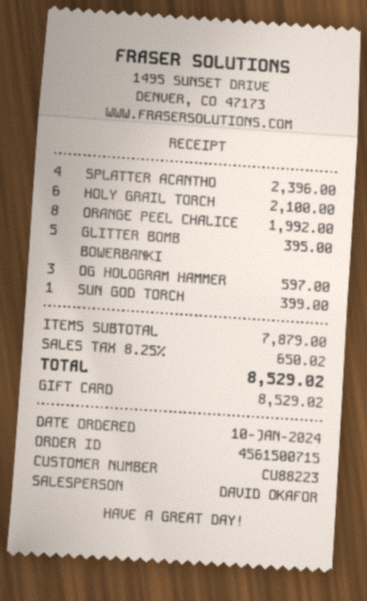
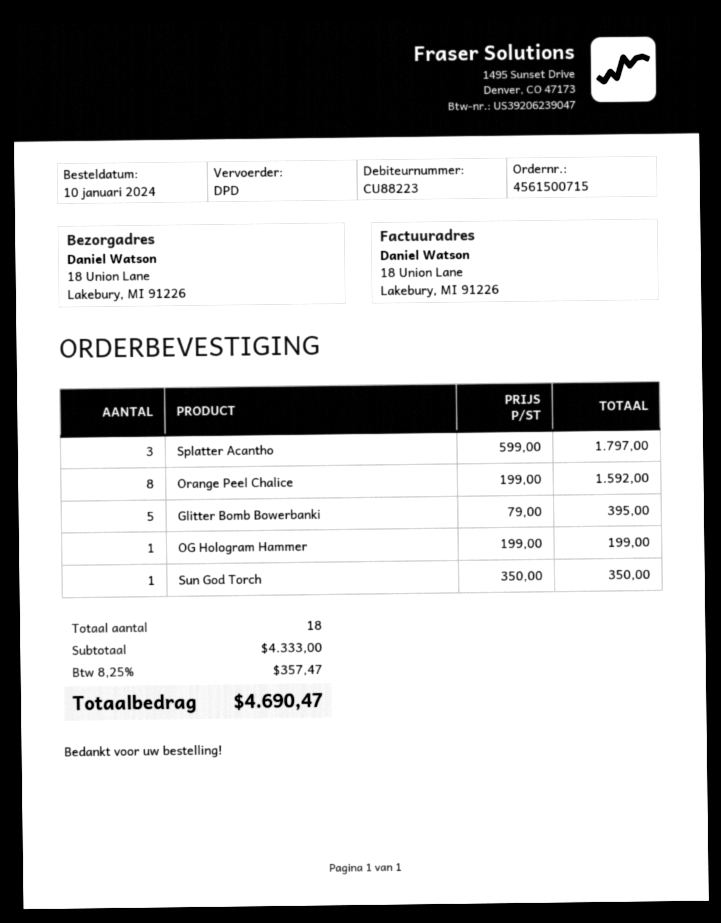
SPLATTER ACANTHO: 4 for 2396.00 -> 3 for 1797.00
HOLY GRAIL TORCH: 6 for 2100.00 -> none
ORANGE PEEL CHALICE: 8 for 1992.00 -> 8 for 1592.00
OG HOLOGRAM HAMMER: 3 for 597.00 -> 1 for 199.00
SUN GOD TORCH: 1 for 399.00 -> 1 for 350.00
subtotal: 7879.00 -> 4333.00
tax: 8.25% = 650.02 -> 8.25% = 357.47
total: 8529.02 -> 4690.47

